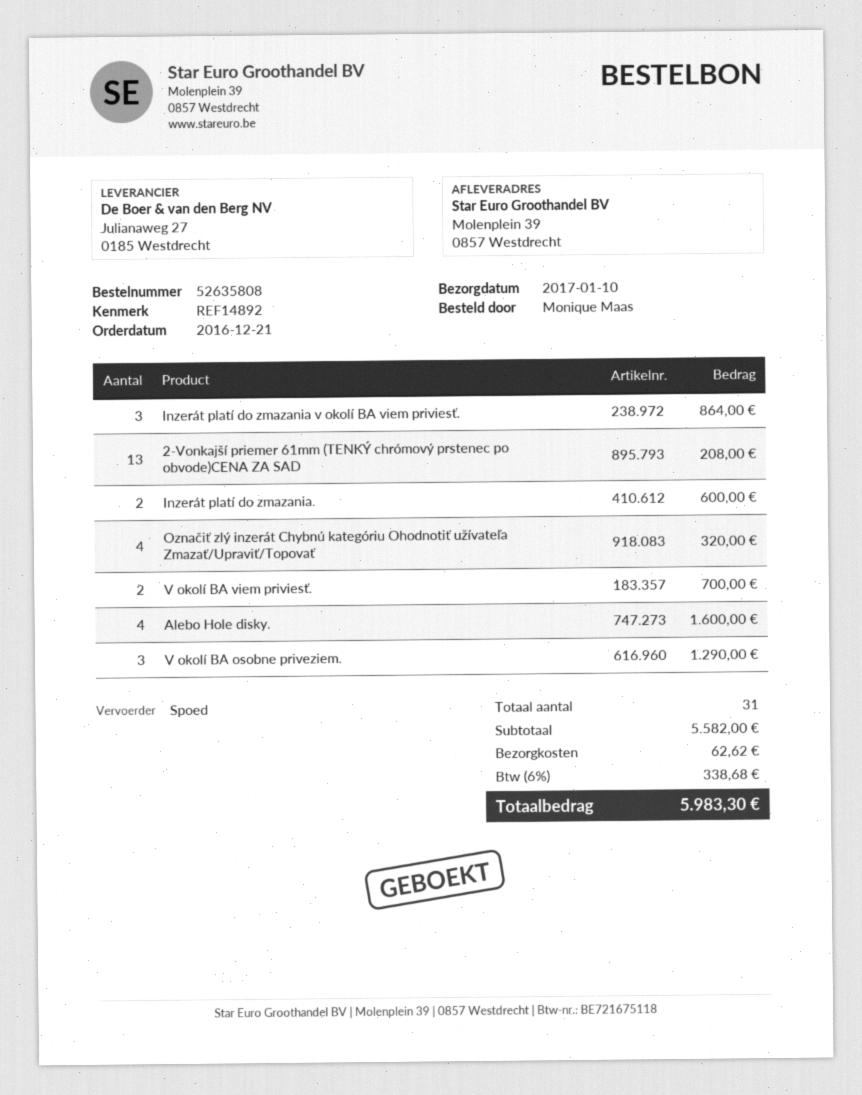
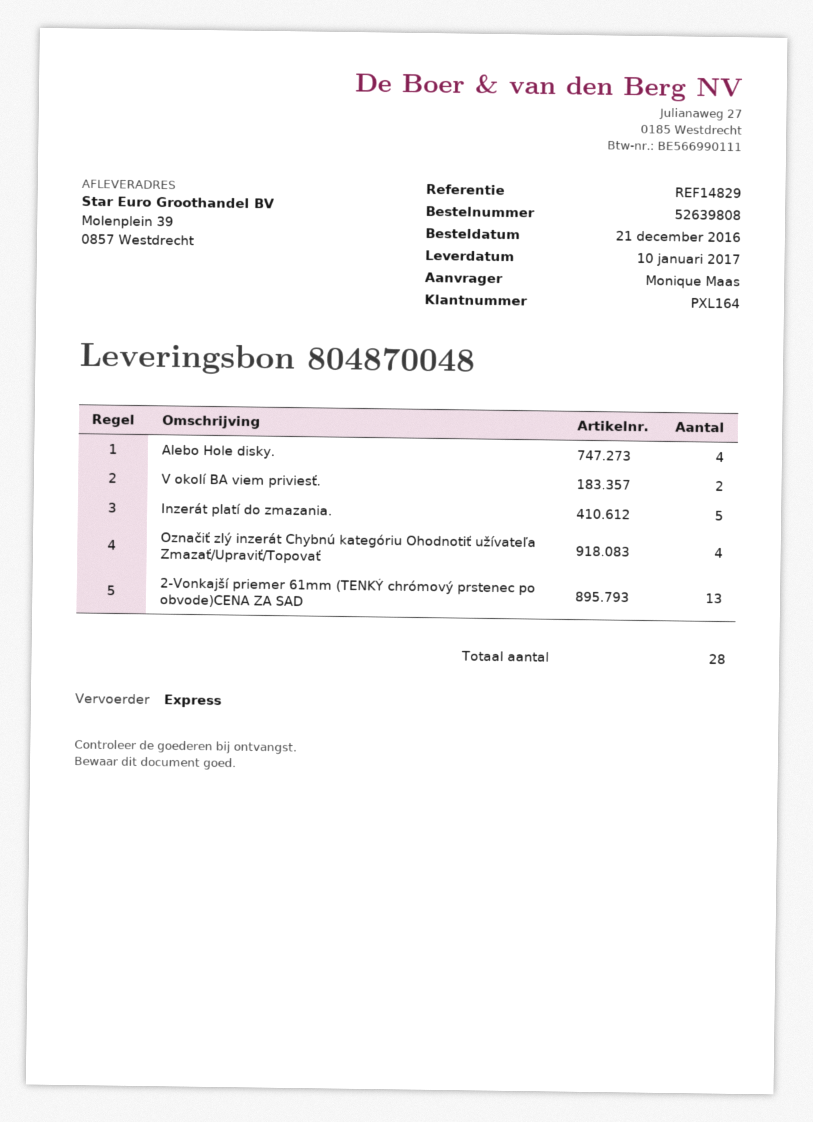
order number: 52635808 -> 52639808
reference: REF14892 -> REF14829
Inzerát platí do zmazania v okolí BA viem priviesť.: 3 -> none
Inzerát platí do zmazania.: 2 -> 5
V okolí BA osobne priveziem.: 3 -> none
total quantity: 31 -> 28

